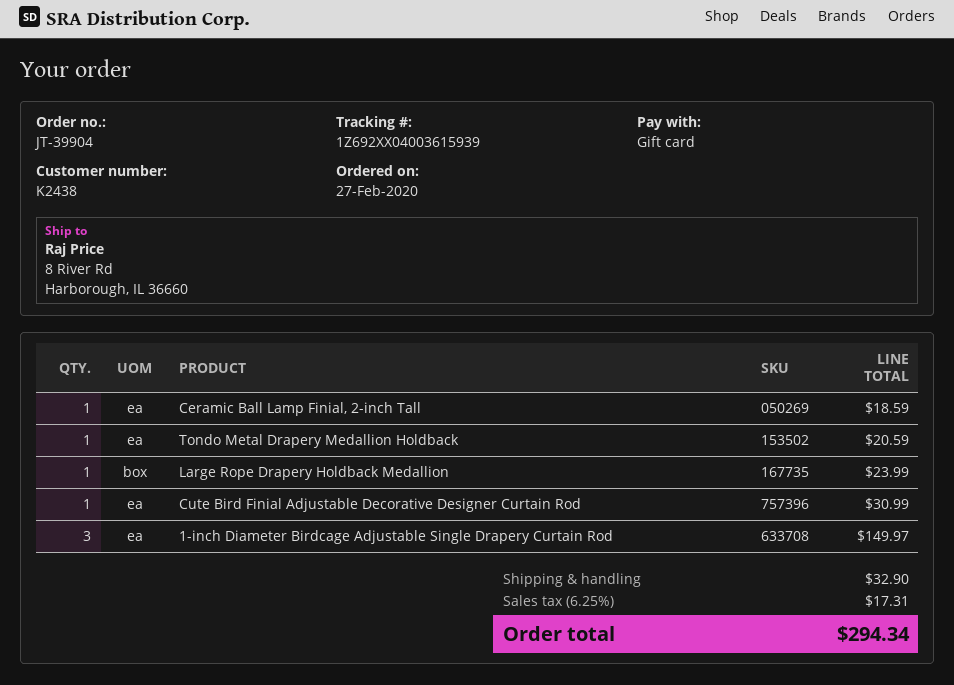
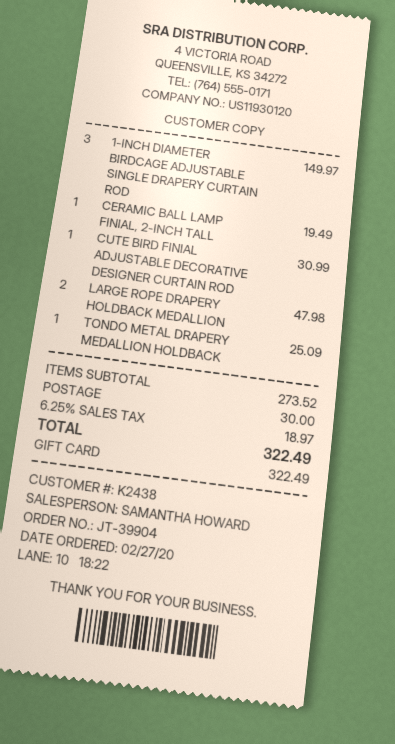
Ceramic Ball Lamp Finial, 2-inch Tall: 1 for 18.59 -> 1 for 19.49
Tondo Metal Drapery Medallion Holdback: 1 for 20.59 -> 1 for 25.09
Large Rope Drapery Holdback Medallion: 1 for 23.99 -> 2 for 47.98
shipping: 32.90 -> 30.00
tax: 6.25% = 17.31 -> 6.25% = 18.97
total: 294.34 -> 322.49

